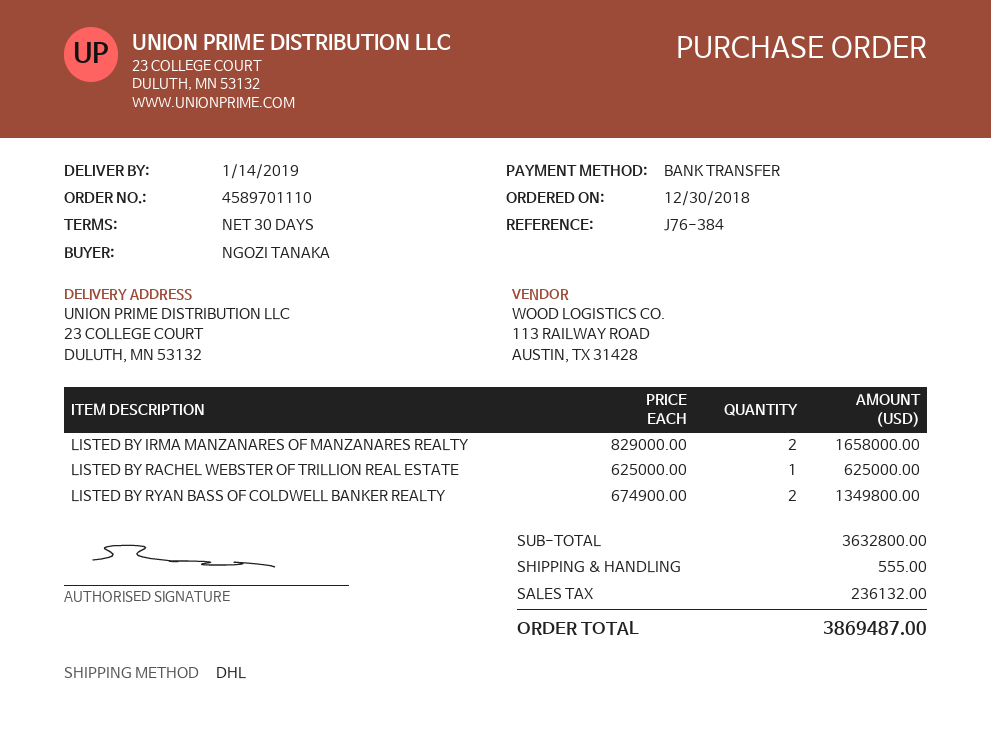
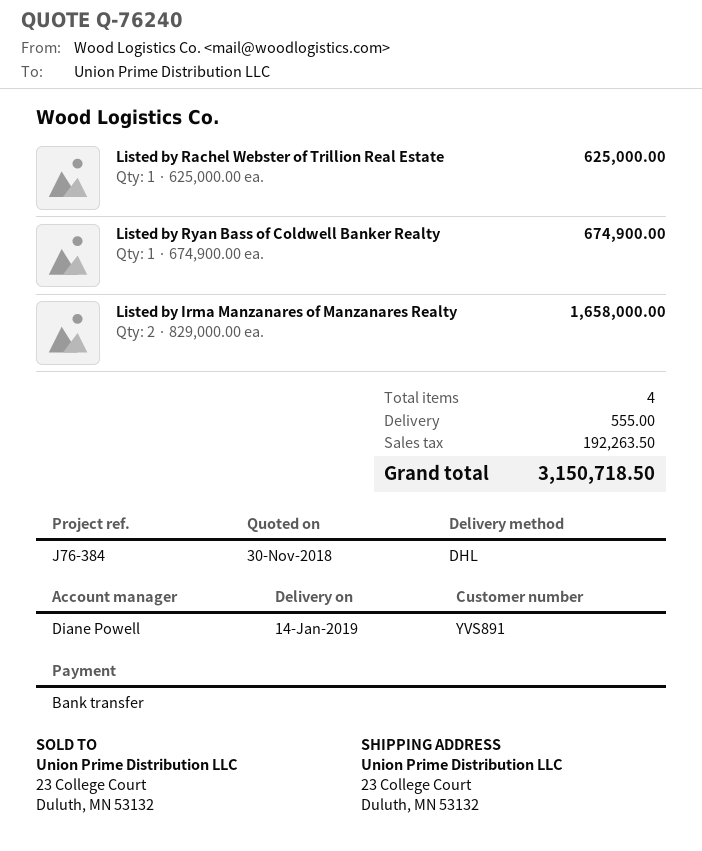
LISTED BY RYAN BASS OF COLDWELL BANKER REALTY: 2 x 674900.00 = 1349800.00 -> 1 x 674900.00 = 674900.00
tax: 236132.00 -> 192263.50
total: 3869487.00 -> 3150718.50

